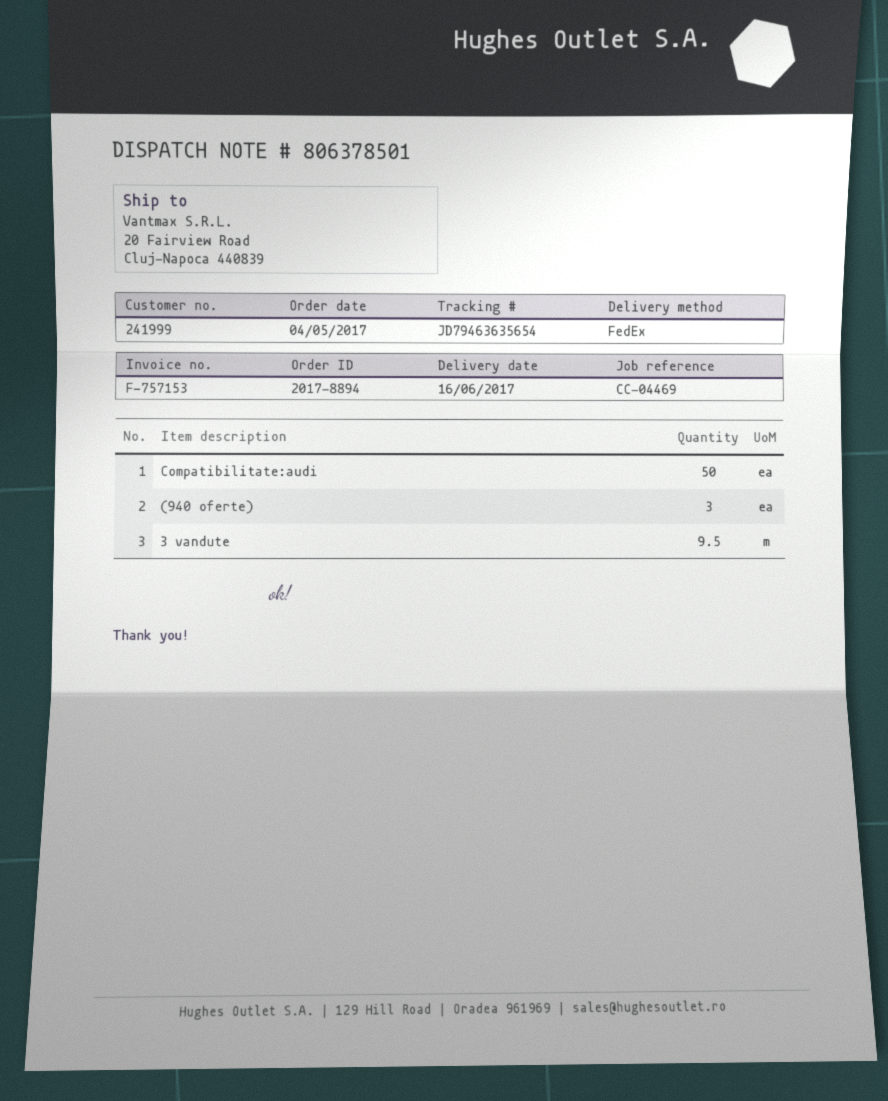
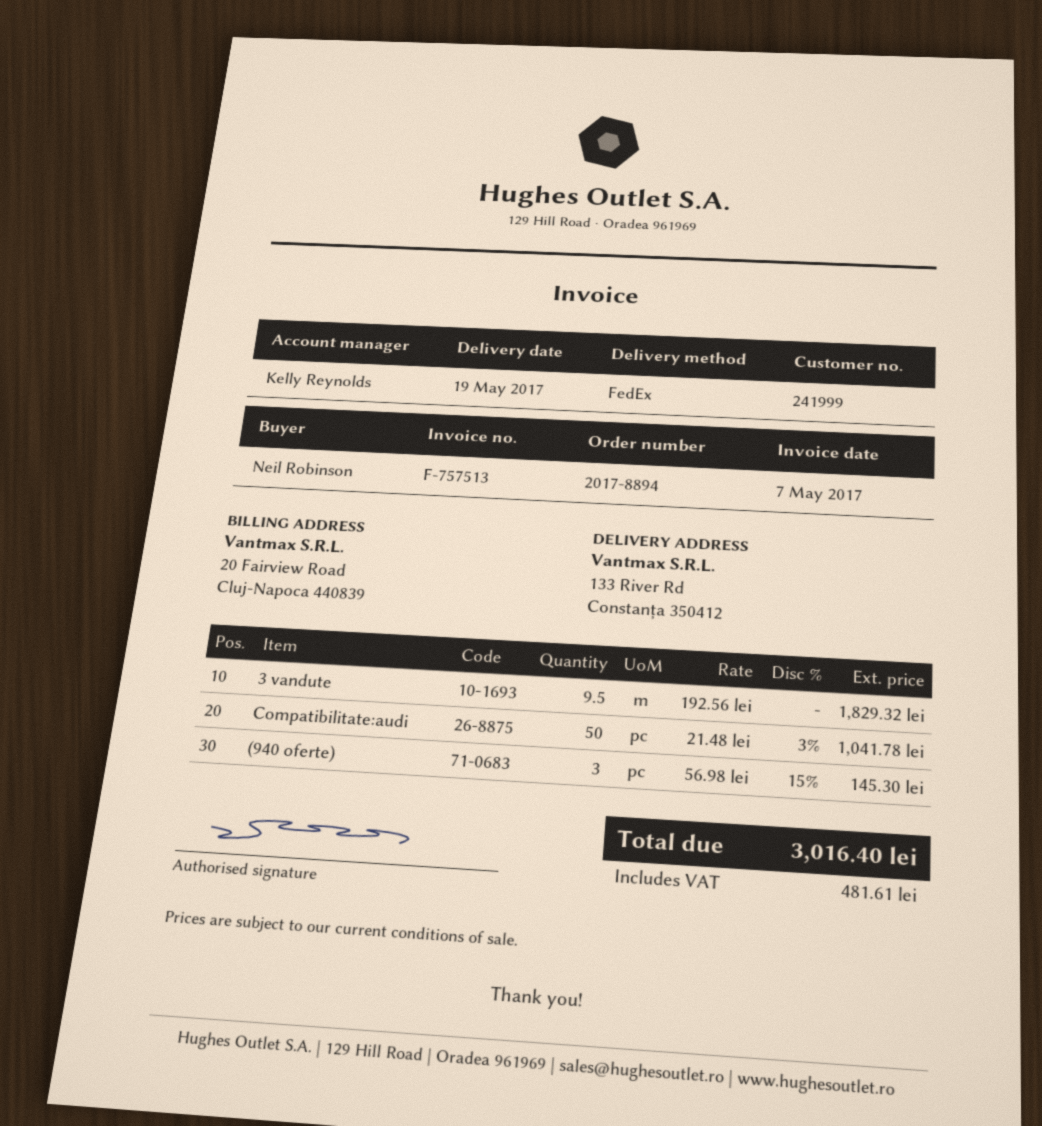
delivery date: 2017-06-16 -> 2017-05-19
invoice number: F-757153 -> F-757513
ship to: 20 Fairview Road, Cluj-Napoca 440839 -> 133 River Rd, Constanța 350412

